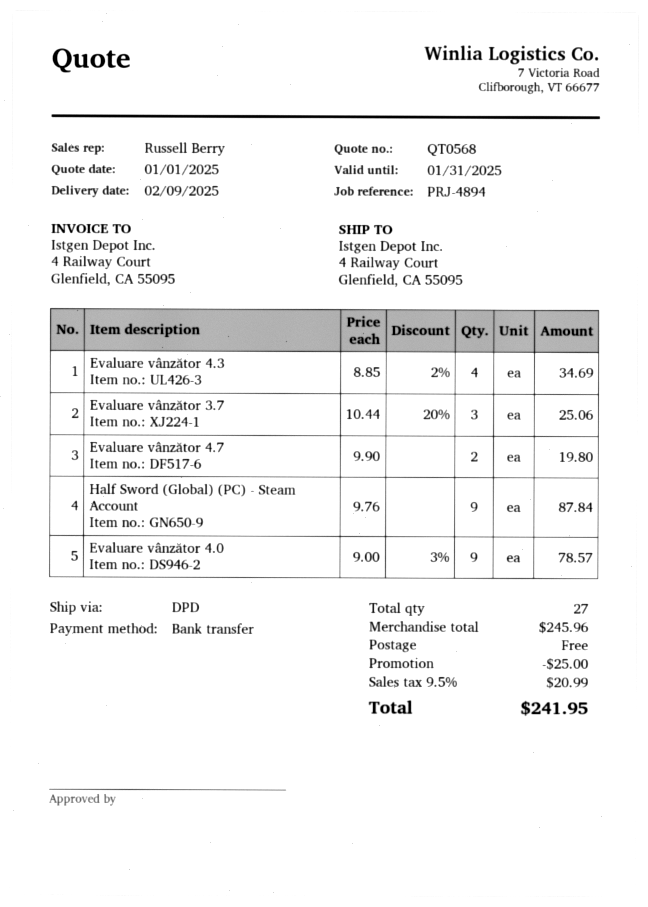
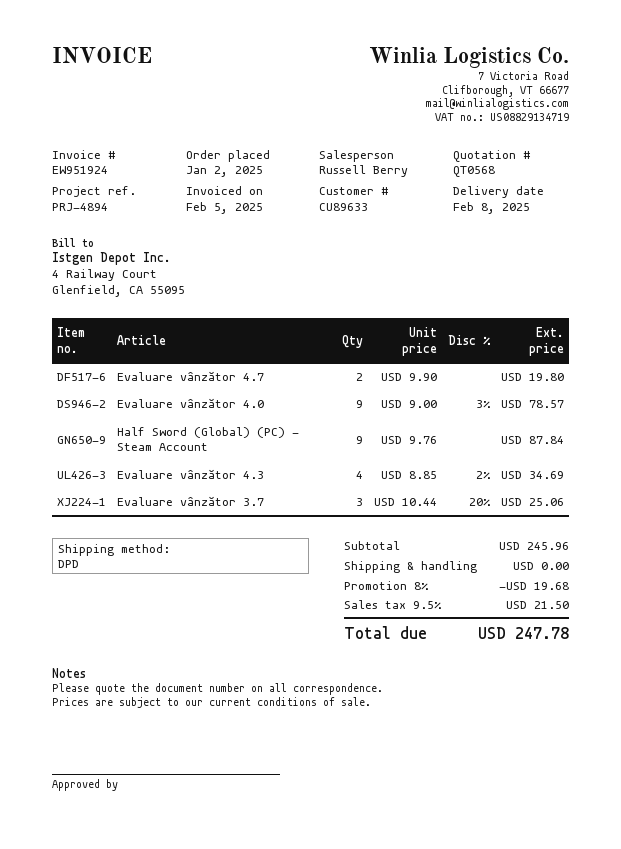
delivery date: 2025-02-09 -> 2025-02-08
discount: 25.00 -> 19.68
tax: 9.5% = 20.99 -> 9.5% = 21.50
total: 241.95 -> 247.78

